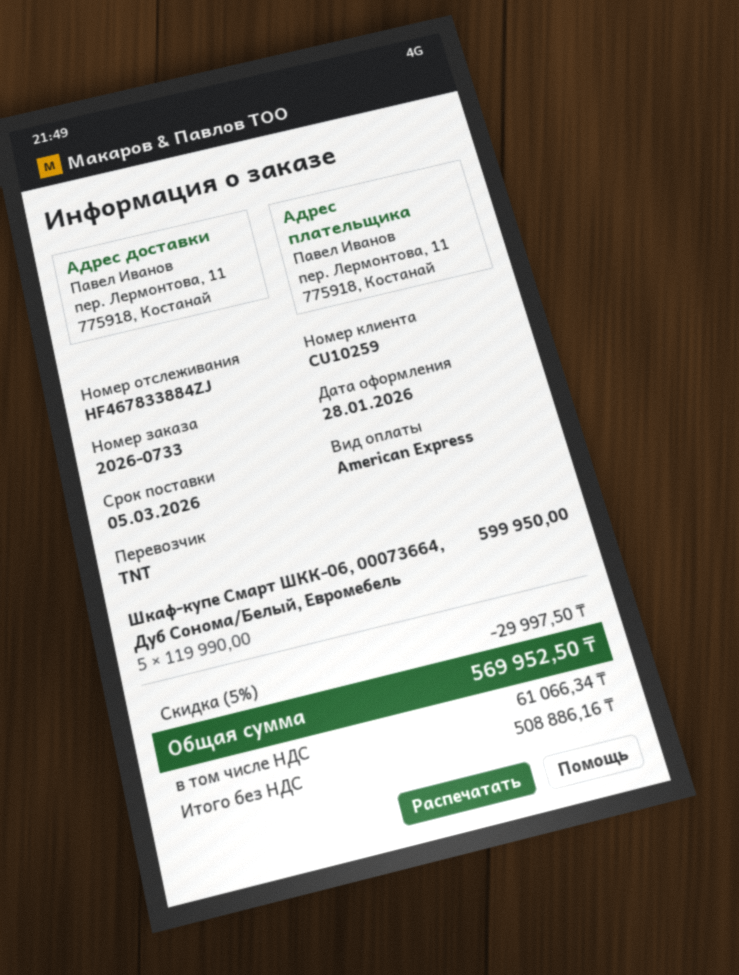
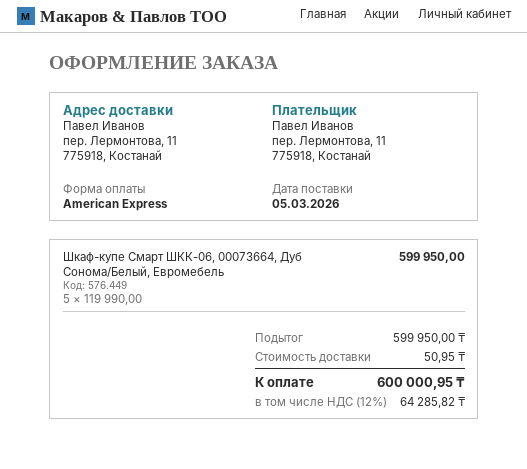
discount: 5% = 29997.50 -> none
shipping: none -> 50.95
tax: 61066.34 -> 64285.82
total: 569952.50 -> 600000.95

